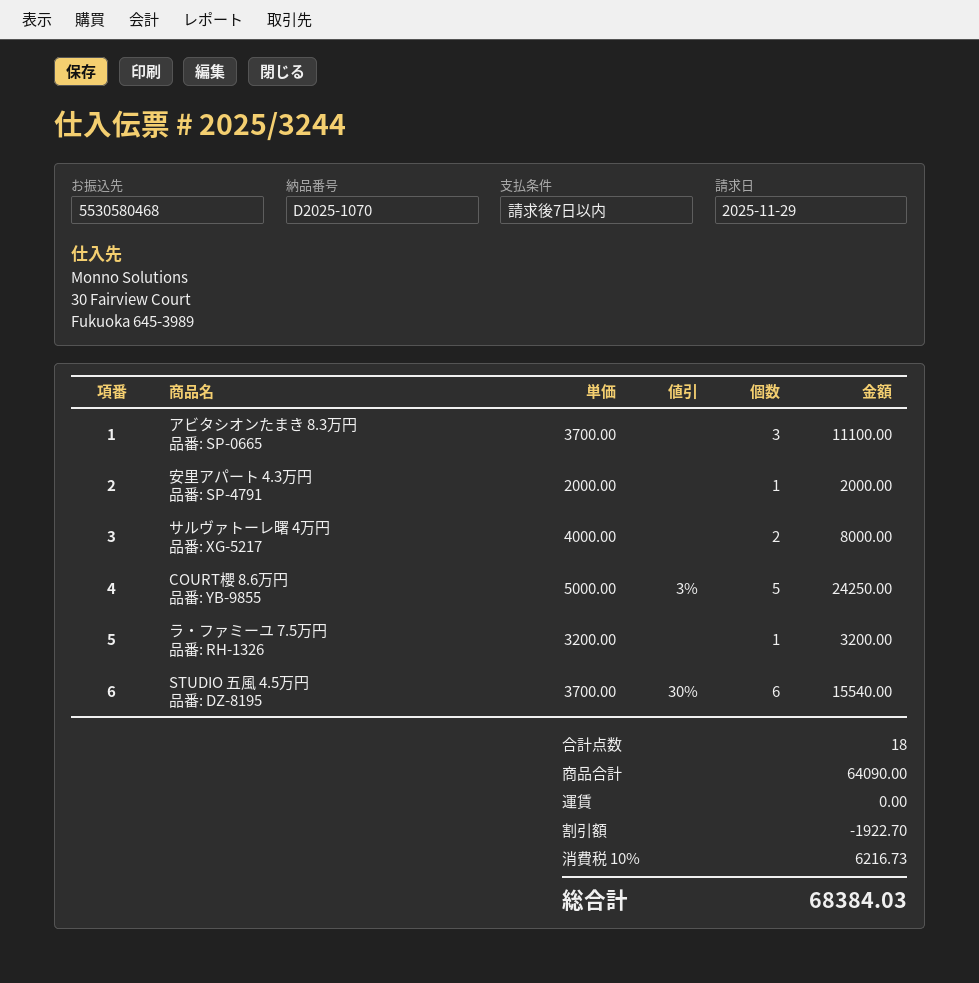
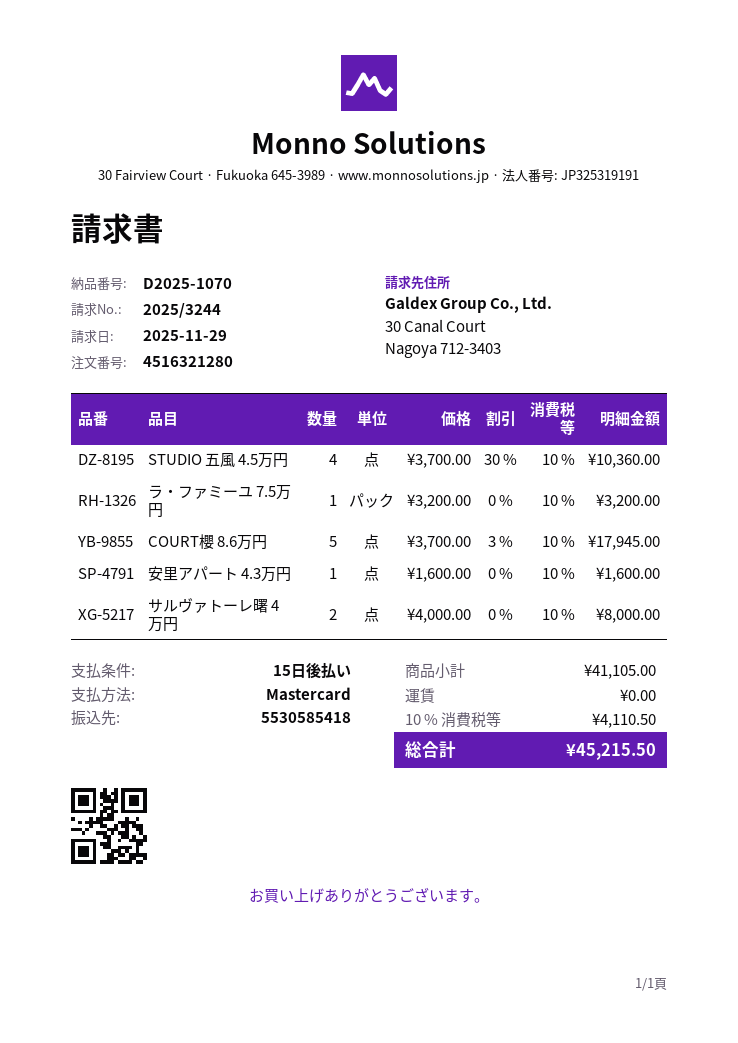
payment terms: 7 days -> 15 days
bank account: 5530580468 -> 5530585418
アビタシオンたまき 8.3万円: 3 x 3700.00 = 11100.00 -> none
安里アパート 4.3万円: 1 x 2000.00 = 2000.00 -> 1 x 1600.00 = 1600.00
COURT櫻 8.6万円: 5 x 5000.00 - 3% = 24250.00 -> 5 x 3700.00 - 3% = 17945.00
STUDIO 五風 4.5万円: 6 x 3700.00 - 30% = 15540.00 -> 4 x 3700.00 - 30% = 10360.00
subtotal: 64090.00 -> 41105.00
discount: 1922.70 -> none
tax: 10% = 6216.73 -> 10% = 4110.50
total: 68384.03 -> 45215.50

